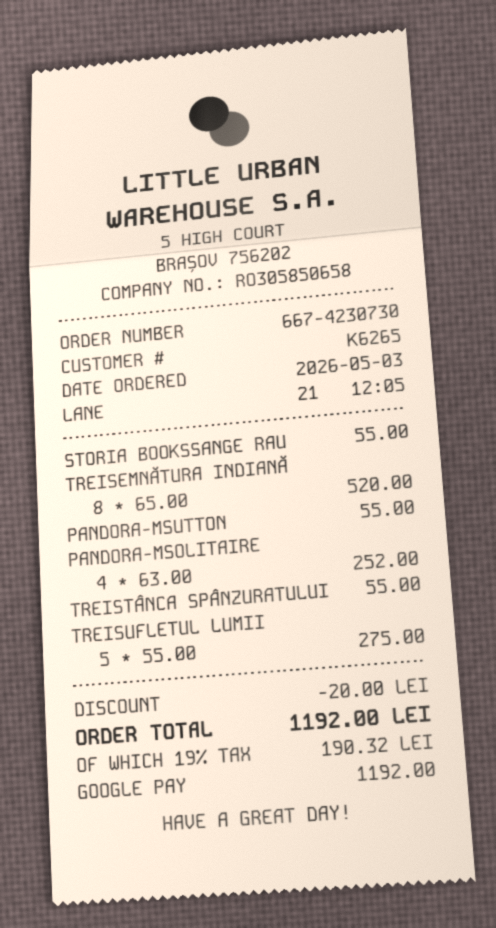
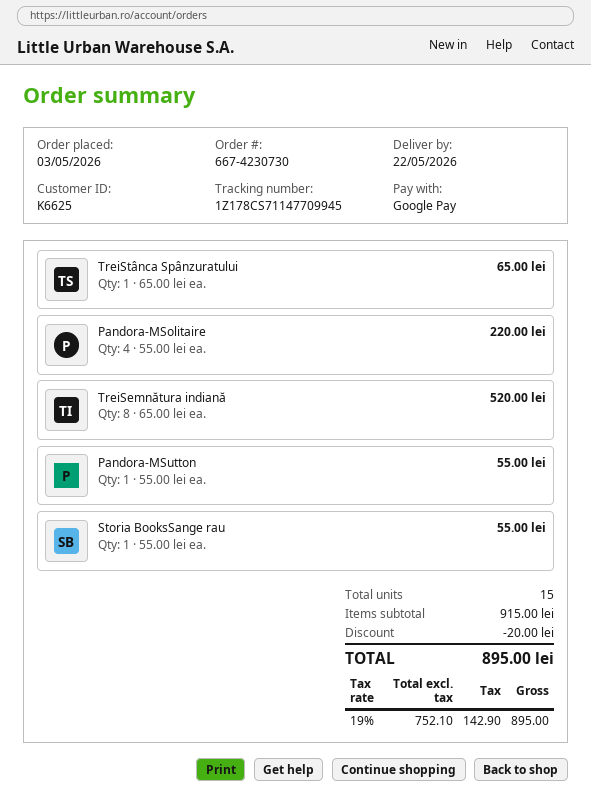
customer number: K6265 -> K6625
PANDORA-MSOLITAIRE: 4 x 63.00 = 252.00 -> 4 x 55.00 = 220.00
TREISTÂNCA SPÂNZURATULUI: 1 x 55.00 = 55.00 -> 1 x 65.00 = 65.00
TREISUFLETUL LUMII: 5 x 55.00 = 275.00 -> none
tax: 19% = 190.32 -> 19% = 142.90
total: 1192.00 -> 895.00

